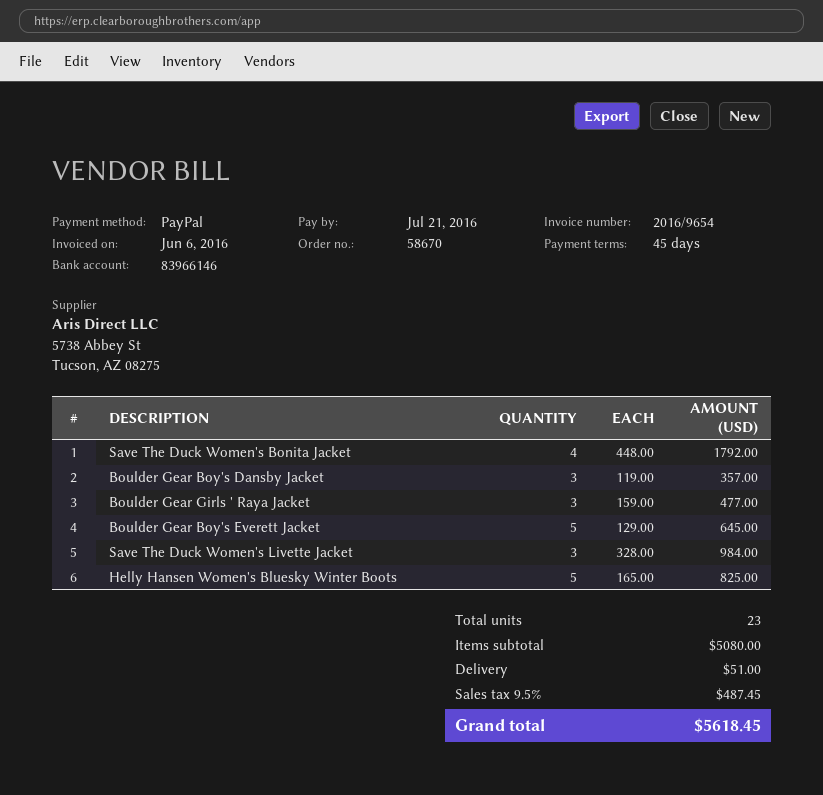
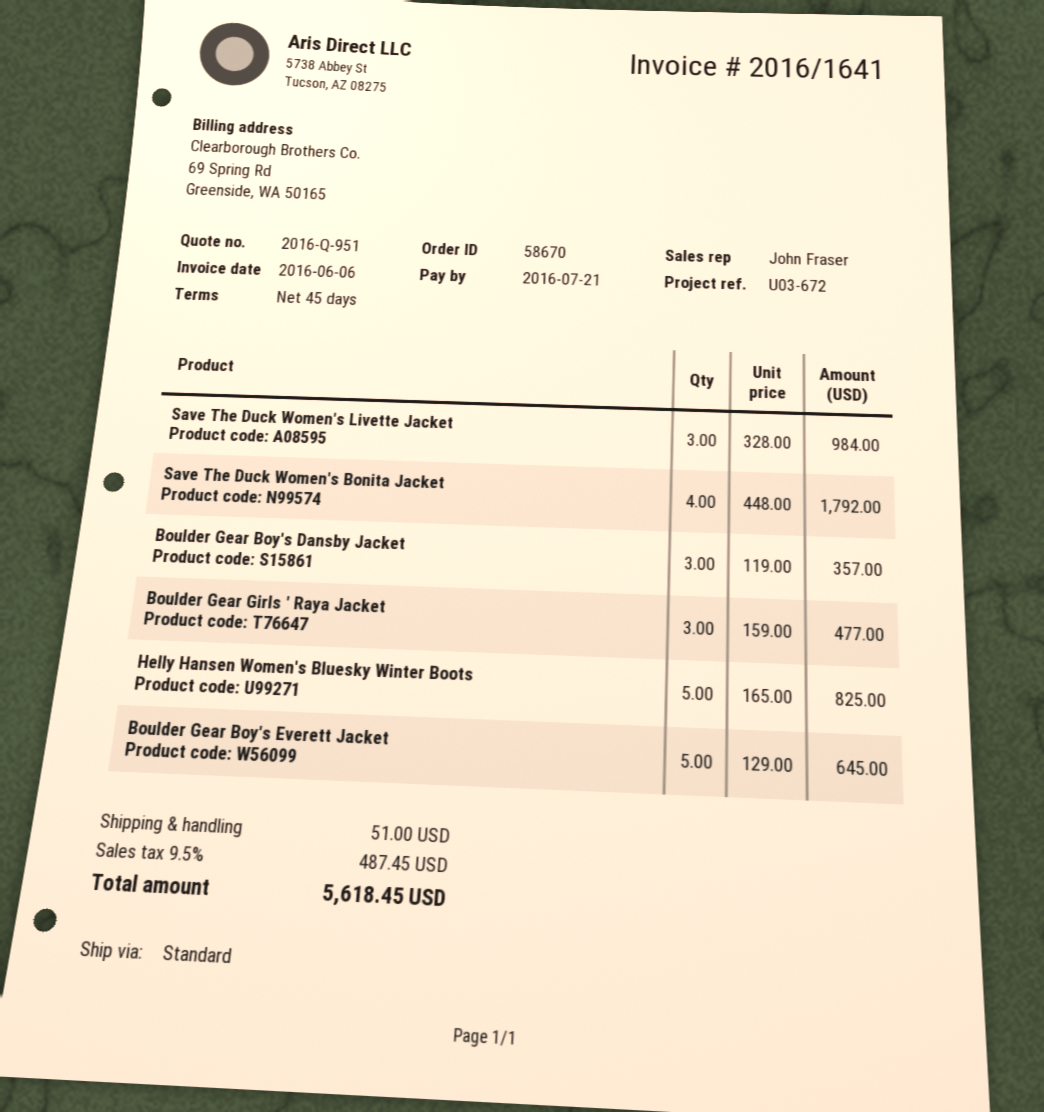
invoice number: 2016/9654 -> 2016/1641

